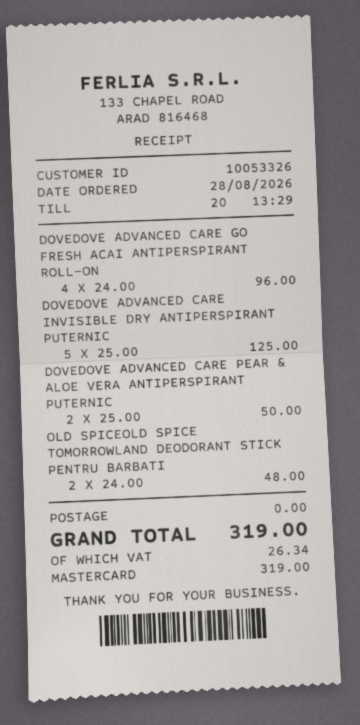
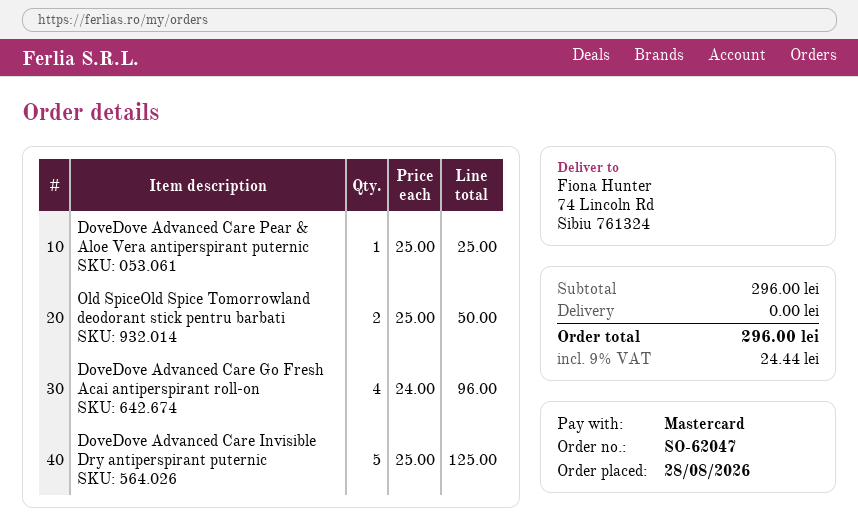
DOVEDOVE ADVANCED CARE PEAR & ALOE VERA ANTIPERSPIRANT PUTERNIC: 2 x 25.00 = 50.00 -> 1 x 25.00 = 25.00
OLD SPICEOLD SPICE TOMORROWLAND DEODORANT STICK PENTRU BARBATI: 2 x 24.00 = 48.00 -> 2 x 25.00 = 50.00
tax: 26.34 -> 24.44
total: 319.00 -> 296.00

